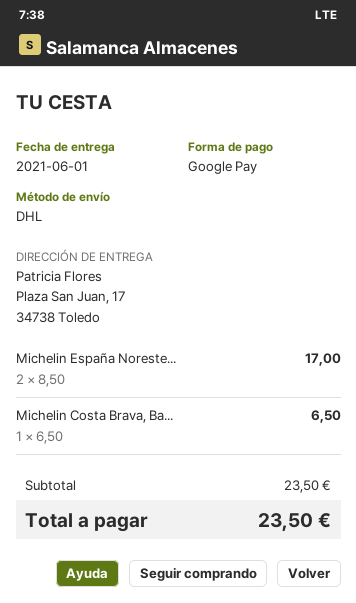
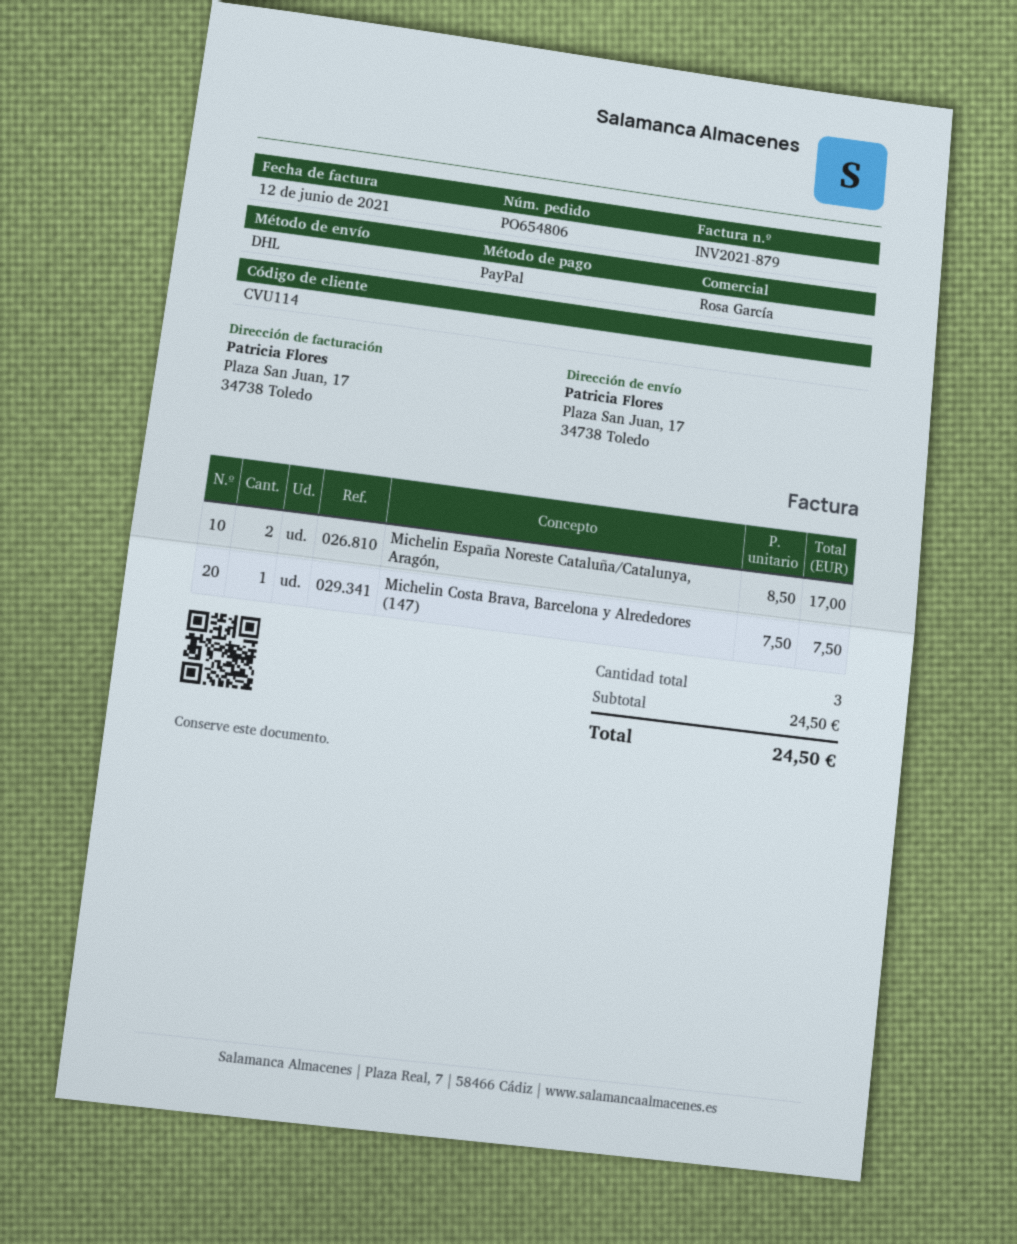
payment method: Google Pay -> PayPal
Michelin Costa Brava, Ba...: 1 x 6.50 = 6.50 -> 1 x 7.50 = 7.50
subtotal: 23.50 -> 24.50
total: 23.50 -> 24.50

